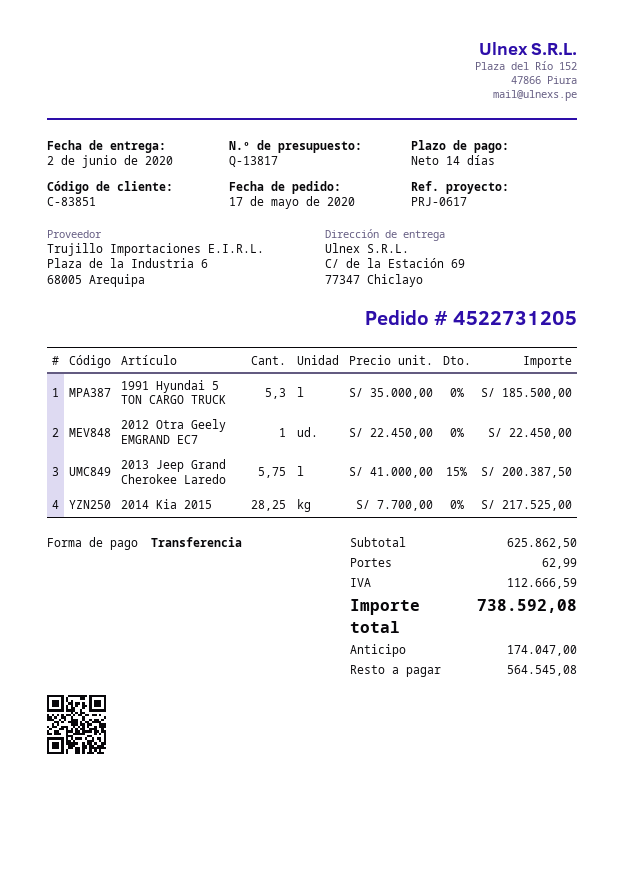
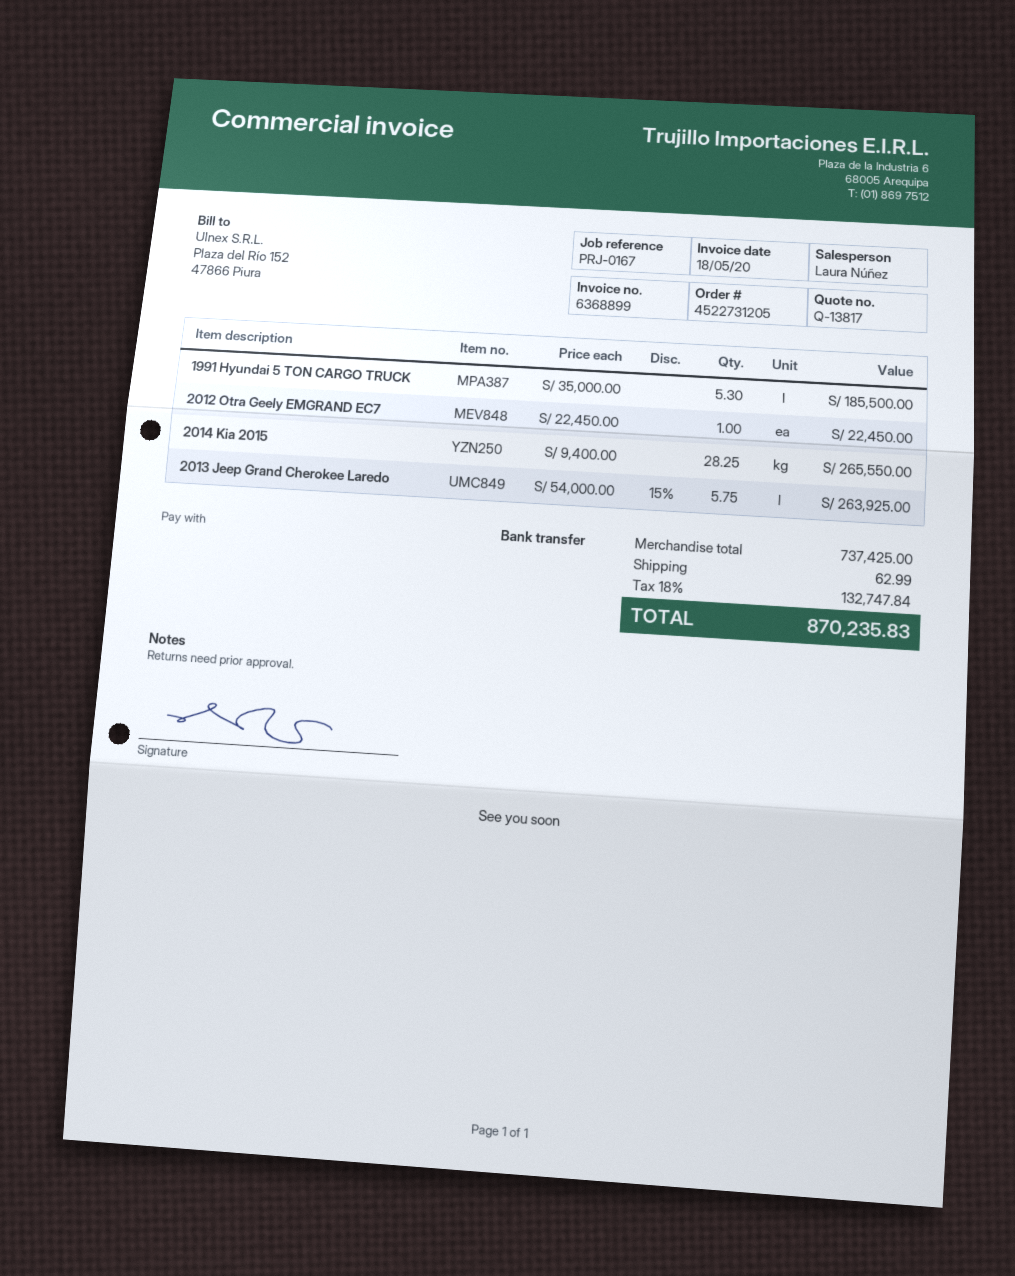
reference: PRJ-0617 -> PRJ-0167
2013 Jeep Grand Cherokee Laredo: 5.75 x 41000.00 - 15% = 200387.50 -> 5.75 x 54000.00 - 15% = 263925.00
2014 Kia 2015: 28.25 x 7700.00 = 217525.00 -> 28.25 x 9400.00 = 265550.00
subtotal: 625862.50 -> 737425.00
tax: 112666.59 -> 132747.84
total: 738592.08 -> 870235.83

